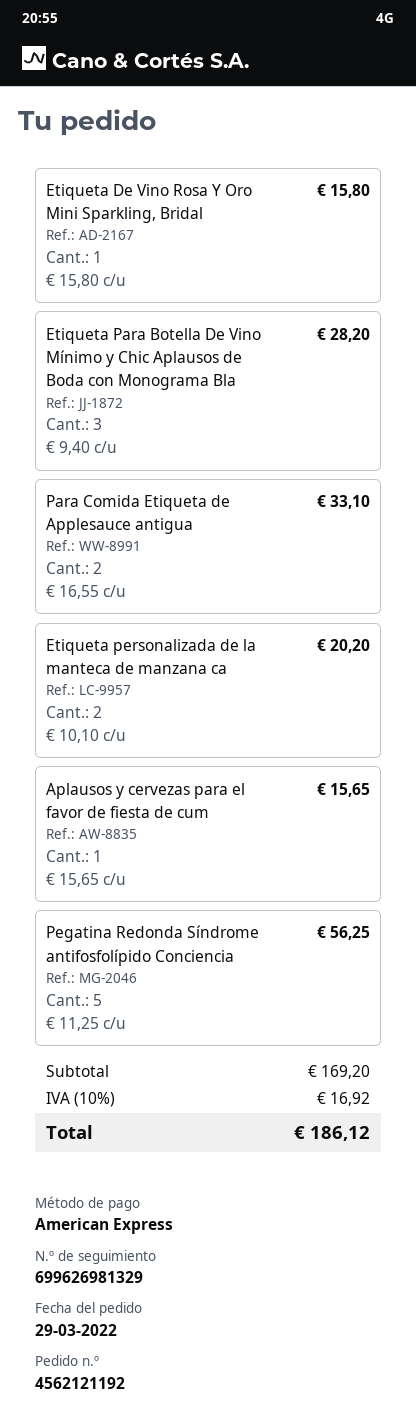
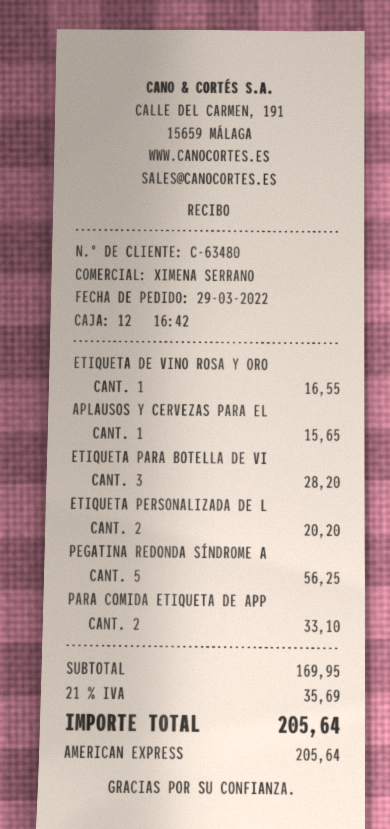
Etiqueta De Vino Rosa Y Oro Mini Sparkling, Bridal: 1 for 15.80 -> 1 for 16.55
subtotal: 169.20 -> 169.95
tax: 10% = 16.92 -> 21% = 35.69
total: 186.12 -> 205.64

